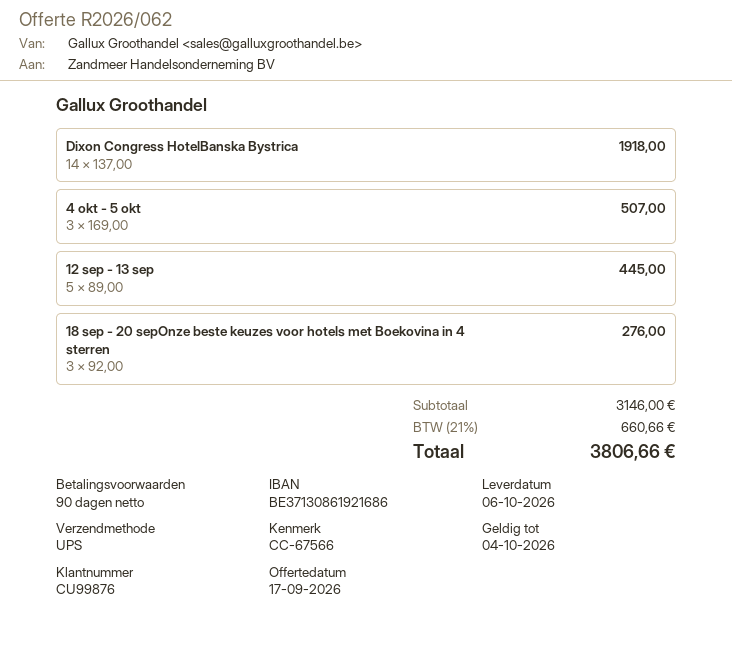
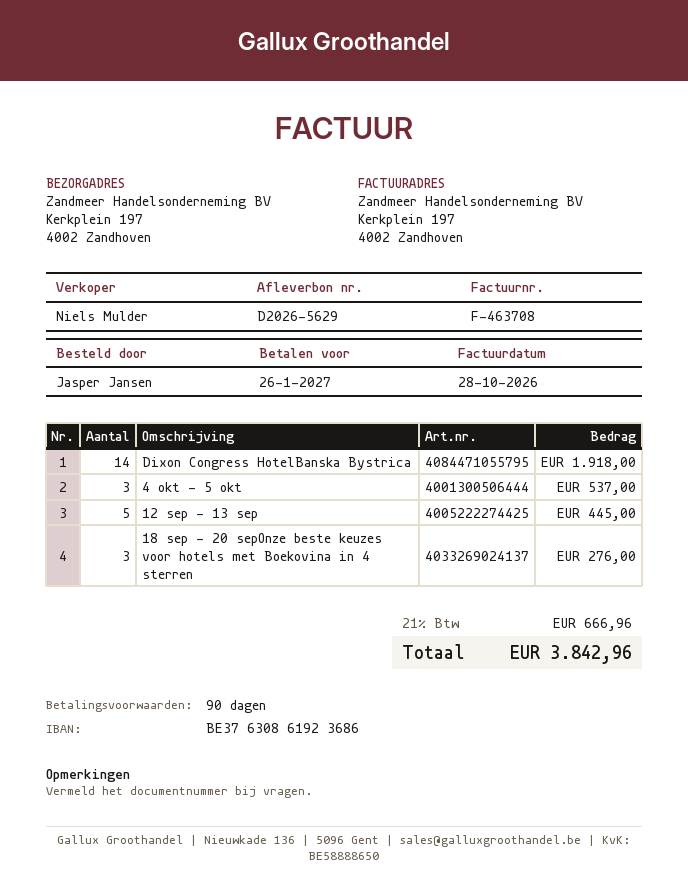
bank account: BE37130861921686 -> BE37630861923686
4 okt - 5 okt: 3 for 507.00 -> 3 for 537.00
tax: 21% = 660.66 -> 21% = 666.96
total: 3806.66 -> 3842.96

